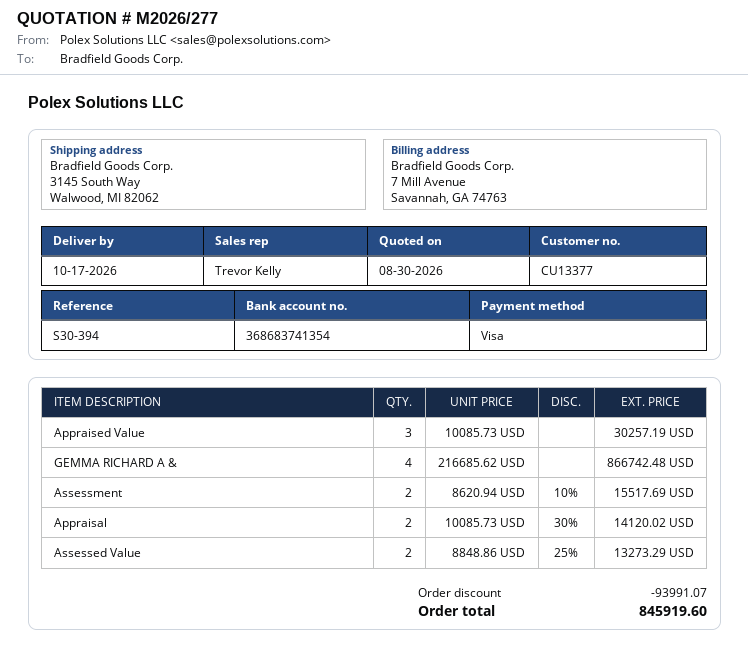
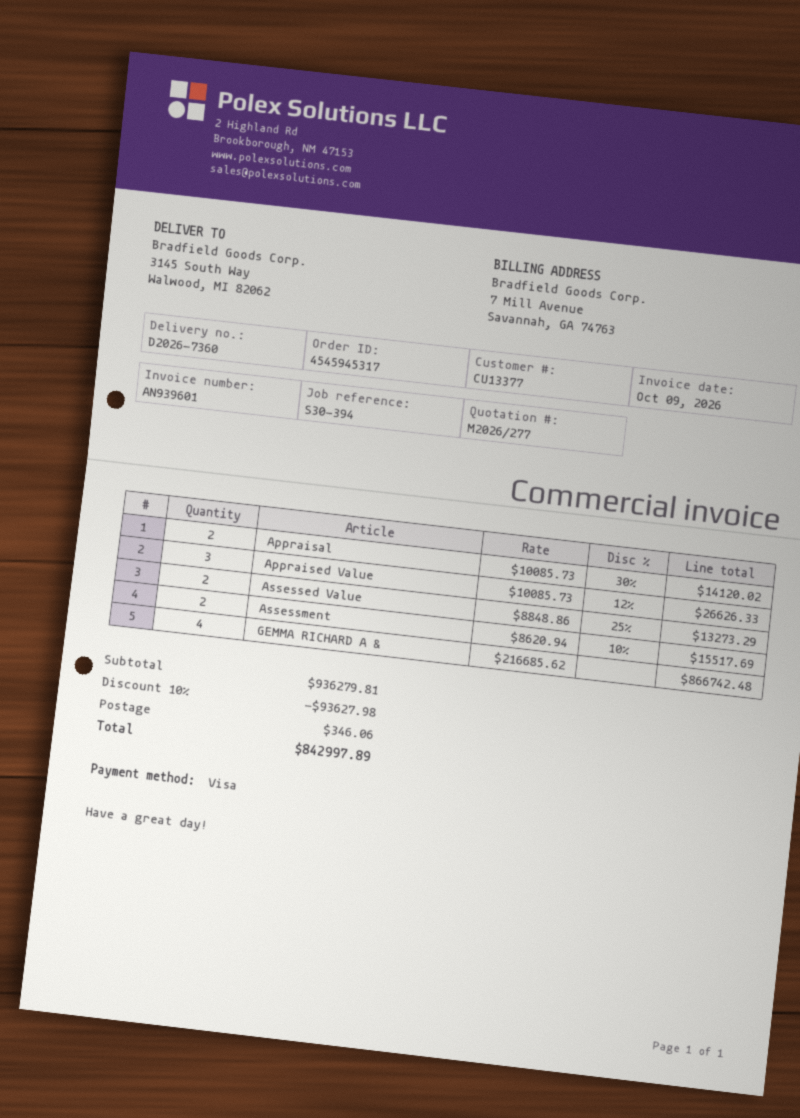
Appraised Value: 3 x 10085.73 = 30257.19 -> 3 x 10085.73 - 12% = 26626.33
discount: 93991.07 -> 93627.98
shipping: none -> 346.06
total: 845919.60 -> 842997.89

